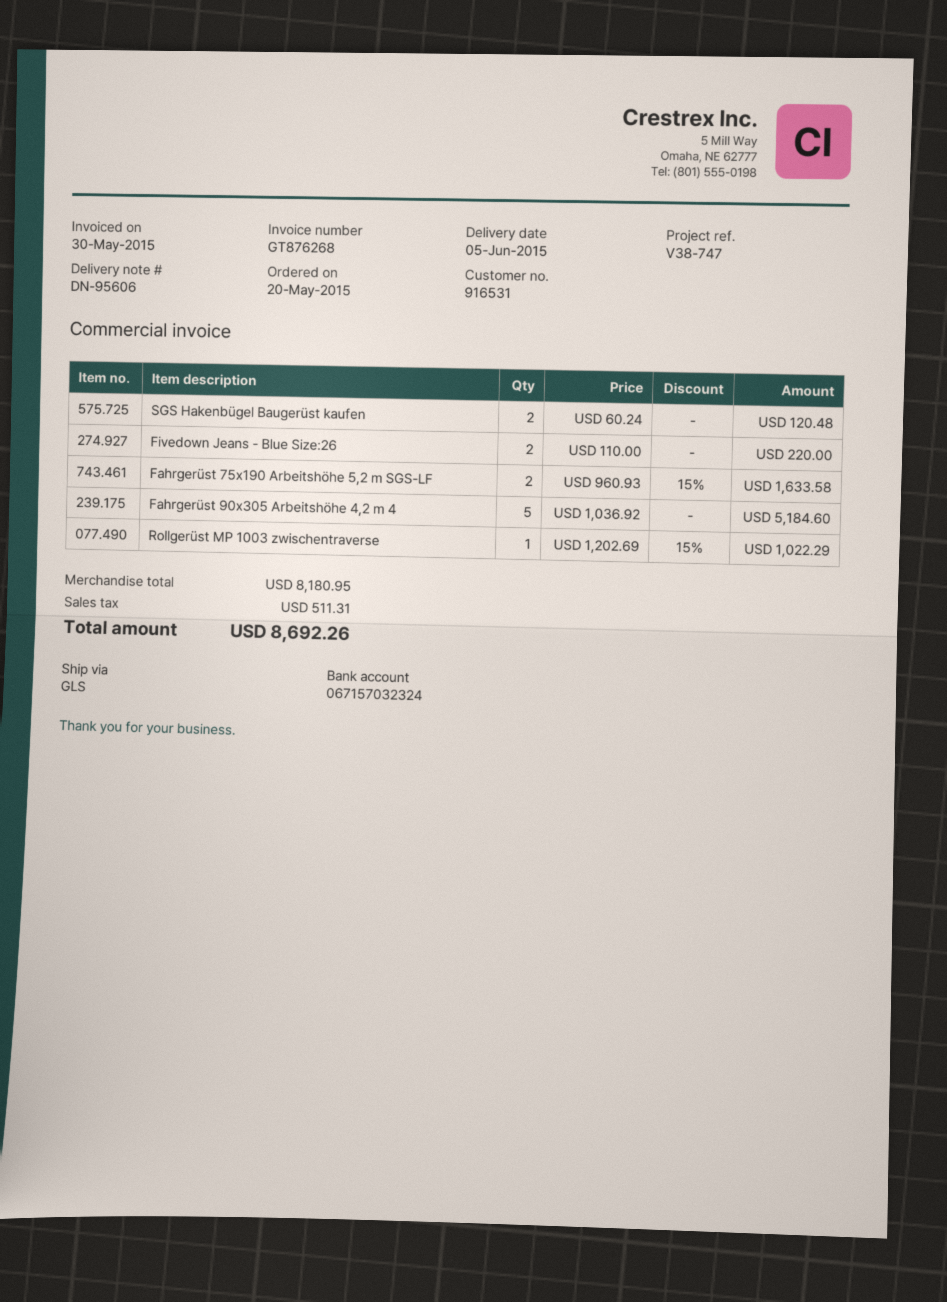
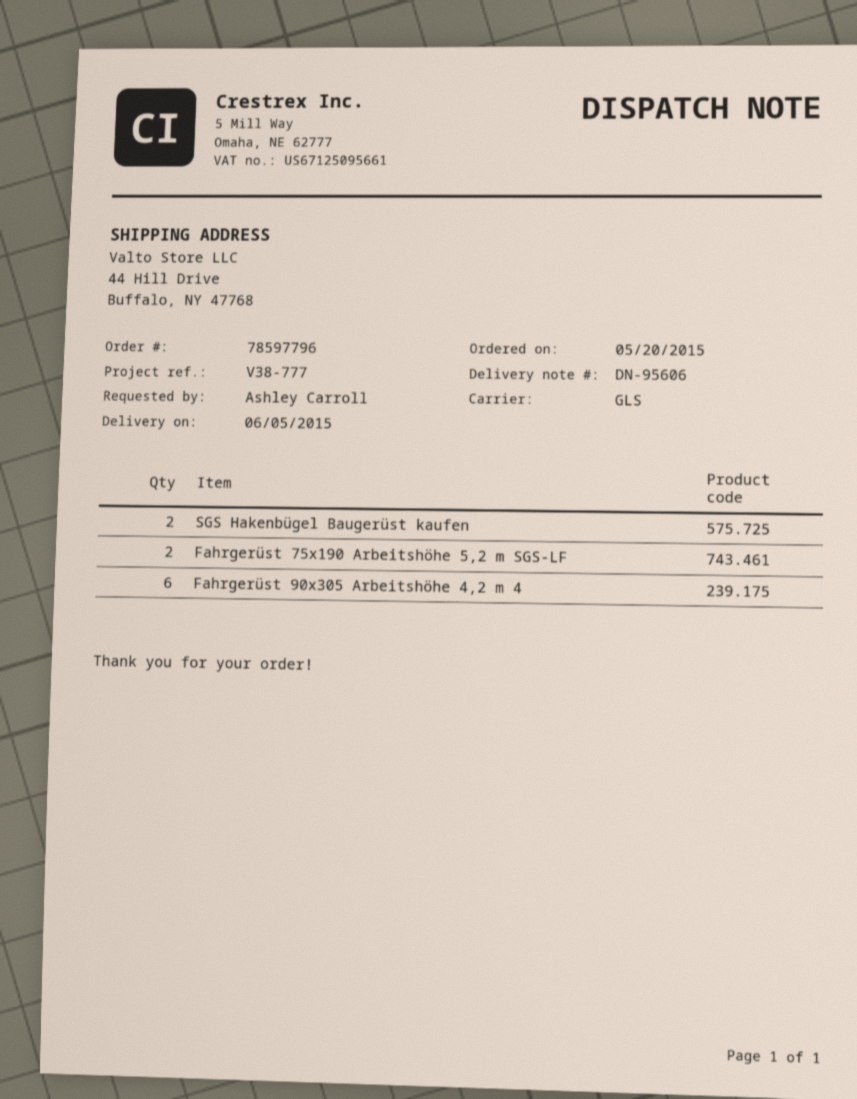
reference: V38-747 -> V38-777
Fivedown Jeans - Blue Size:26: 2 -> none
Fahrgerüst 90x305 Arbeitshöhe 4,2 m 4: 5 -> 6
Rollgerüst MP 1003 zwischentraverse: 1 -> none

